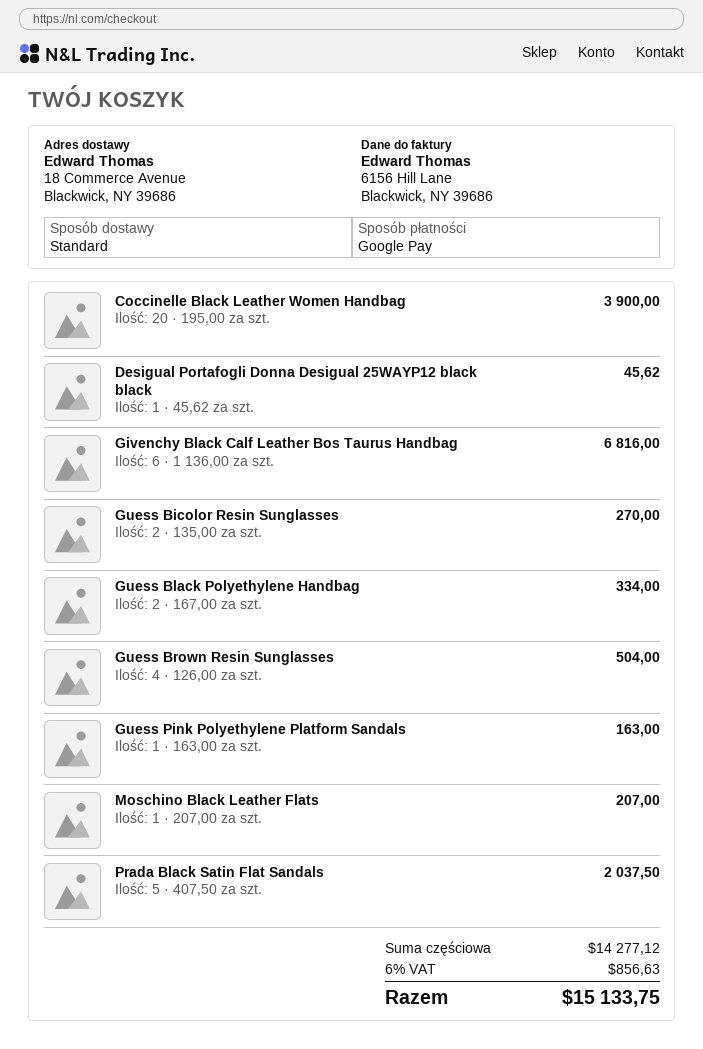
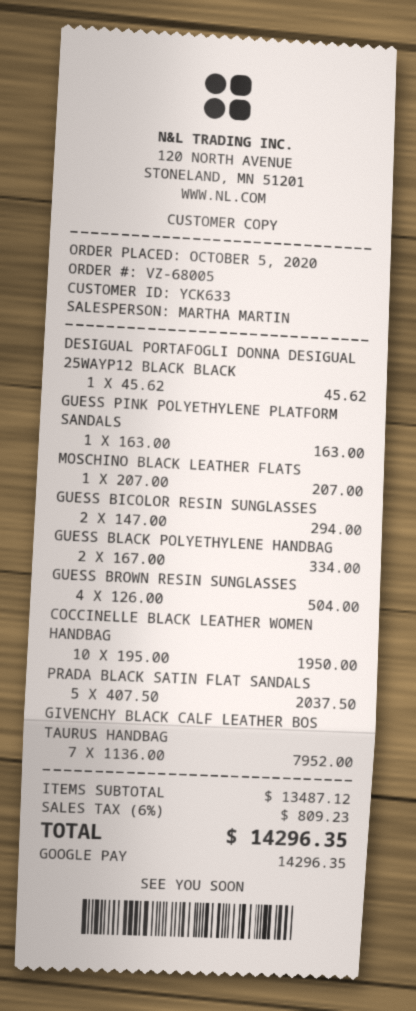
Coccinelle Black Leather Women Handbag: 20 x 195.00 = 3900.00 -> 10 x 195.00 = 1950.00
Givenchy Black Calf Leather Bos Taurus Handbag: 6 x 1136.00 = 6816.00 -> 7 x 1136.00 = 7952.00
Guess Bicolor Resin Sunglasses: 2 x 135.00 = 270.00 -> 2 x 147.00 = 294.00
subtotal: 14277.12 -> 13487.12
tax: 6% = 856.63 -> 6% = 809.23
total: 15133.75 -> 14296.35

